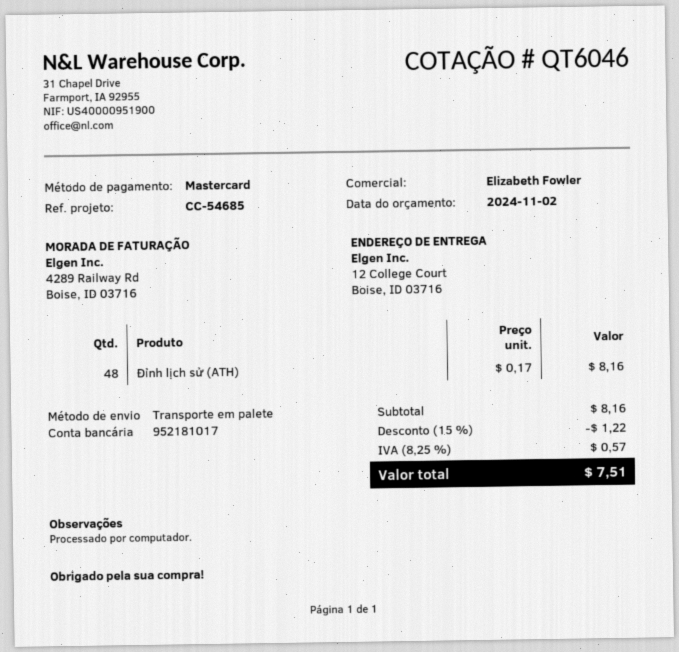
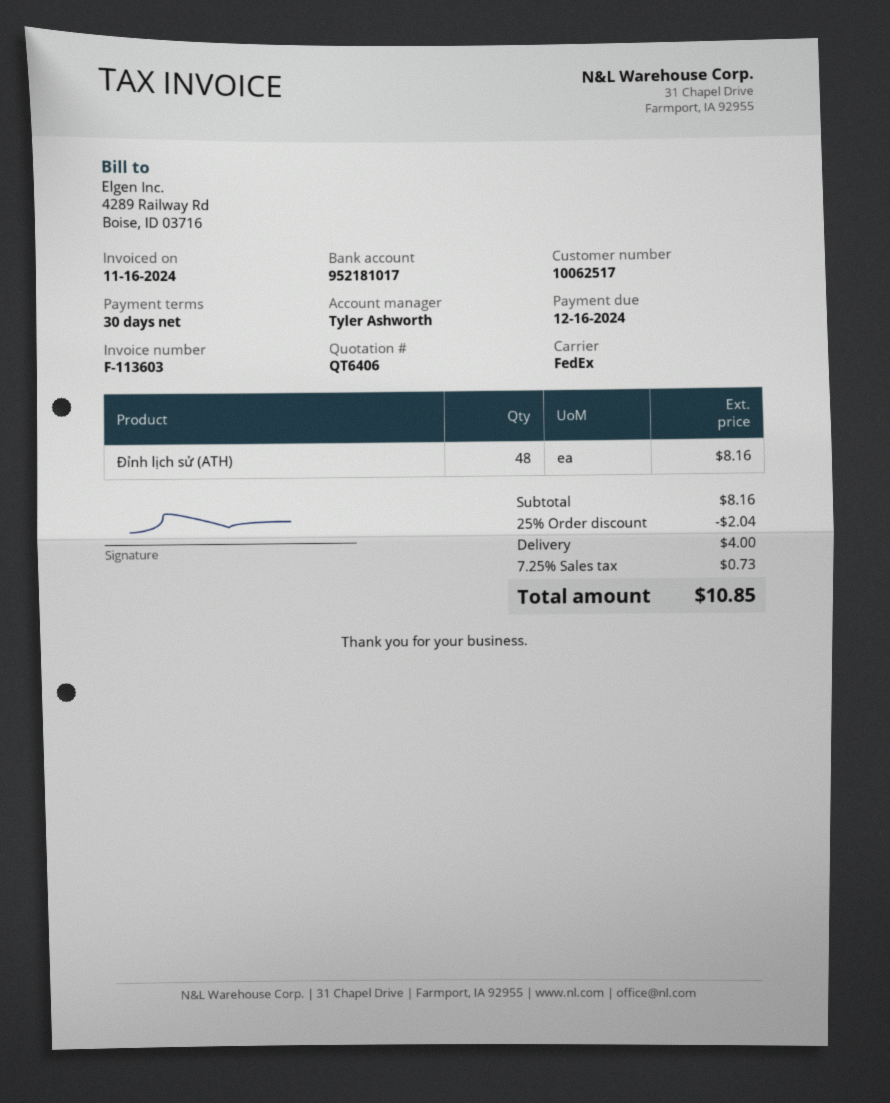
quote number: QT6046 -> QT6406
sales rep: Elizabeth Fowler -> Tyler Ashworth
shipping method: pallet freight -> FedEx
discount: 15% = 1.22 -> 25% = 2.04
shipping: none -> 4.00
tax: 8.25% = 0.57 -> 7.25% = 0.73
total: 7.51 -> 10.85

